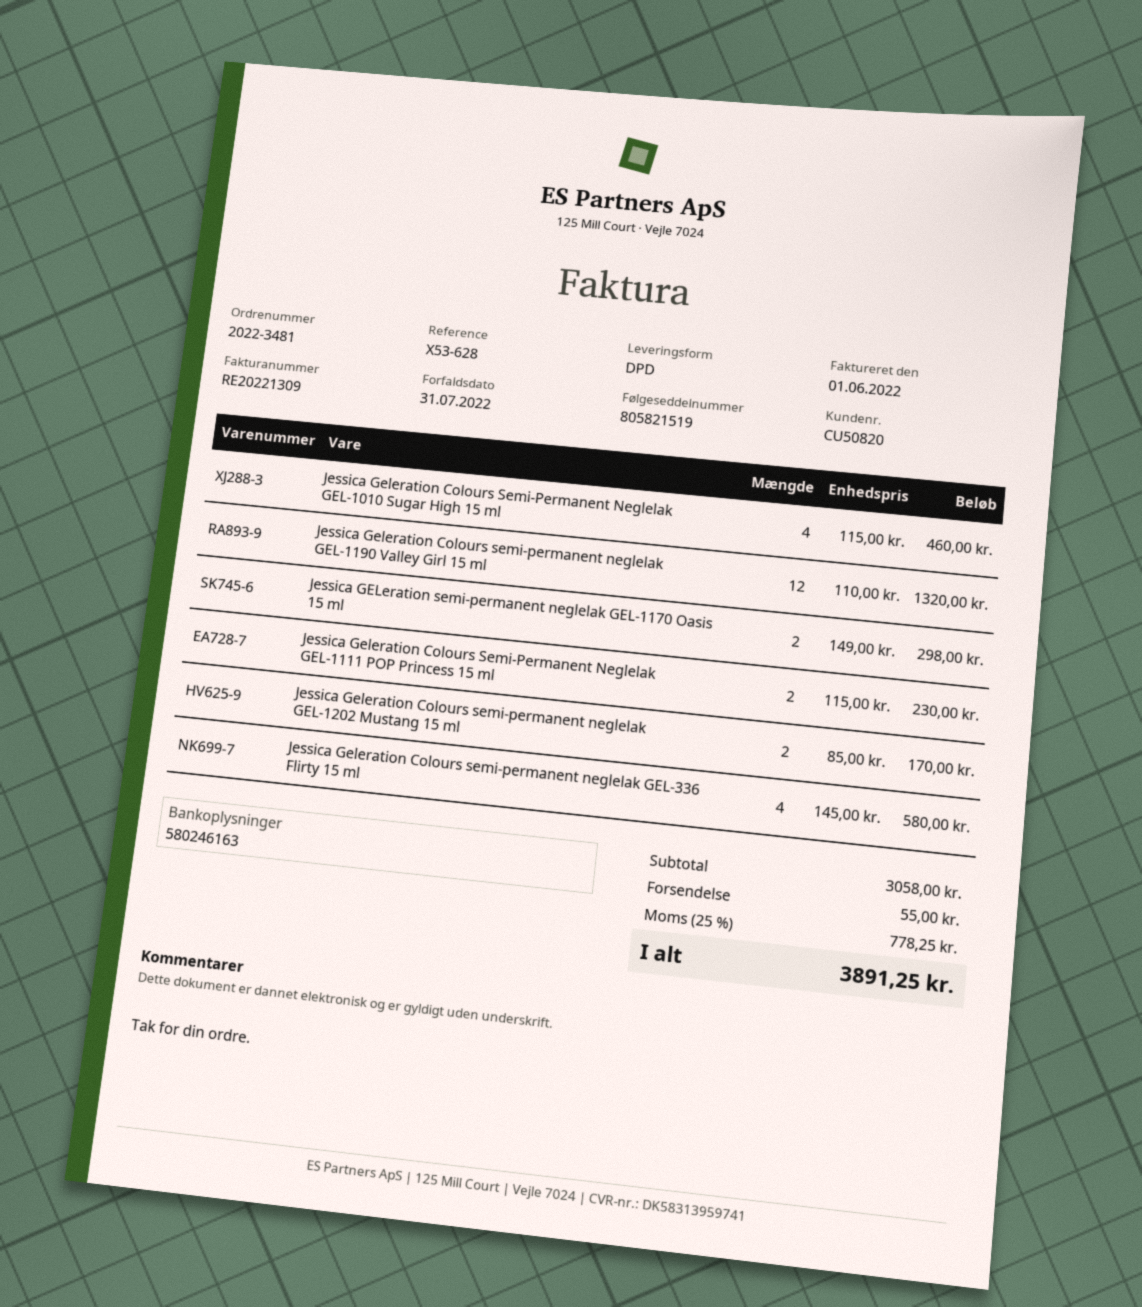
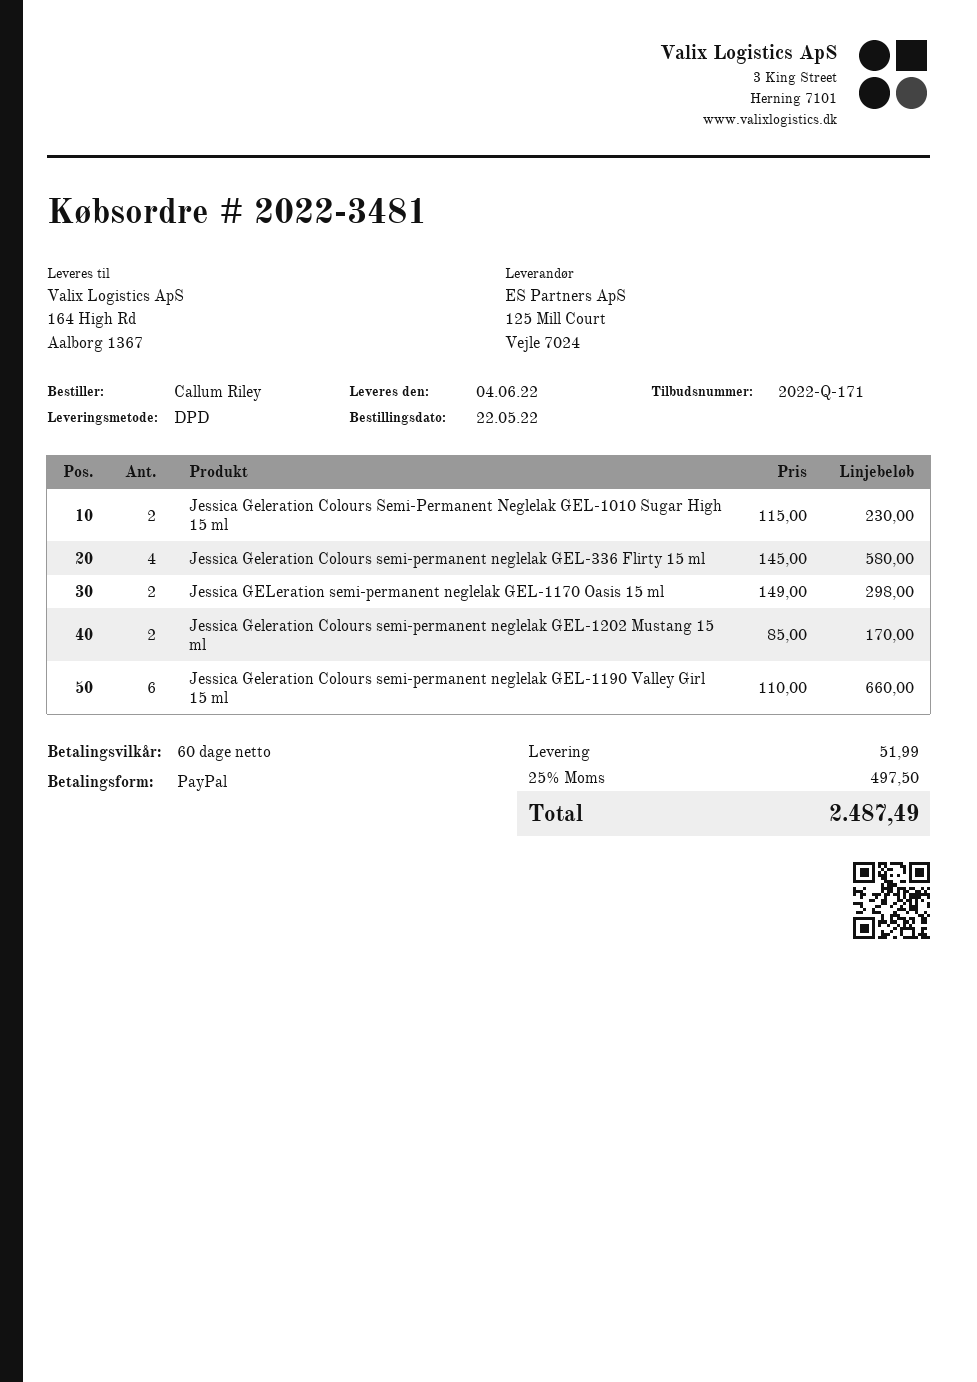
Jessica Geleration Colours Semi-Permanent Neglelak GEL-1010 Sugar High 15 ml: 4 x 115.00 = 460.00 -> 2 x 115.00 = 230.00
Jessica Geleration Colours semi-permanent neglelak GEL-1190 Valley Girl 15 ml: 12 x 110.00 = 1320.00 -> 6 x 110.00 = 660.00
Jessica Geleration Colours Semi-Permanent Neglelak GEL-1111 POP Princess 15 ml: 2 x 115.00 = 230.00 -> none
shipping: 55.00 -> 51.99
tax: 25% = 778.25 -> 25% = 497.50
total: 3891.25 -> 2487.49

